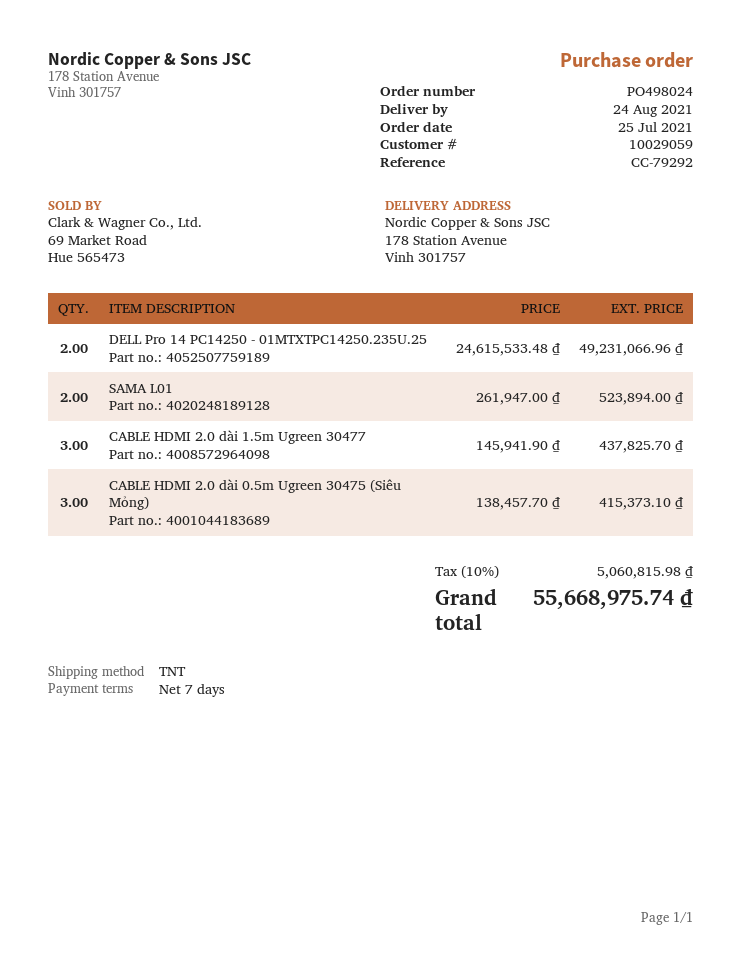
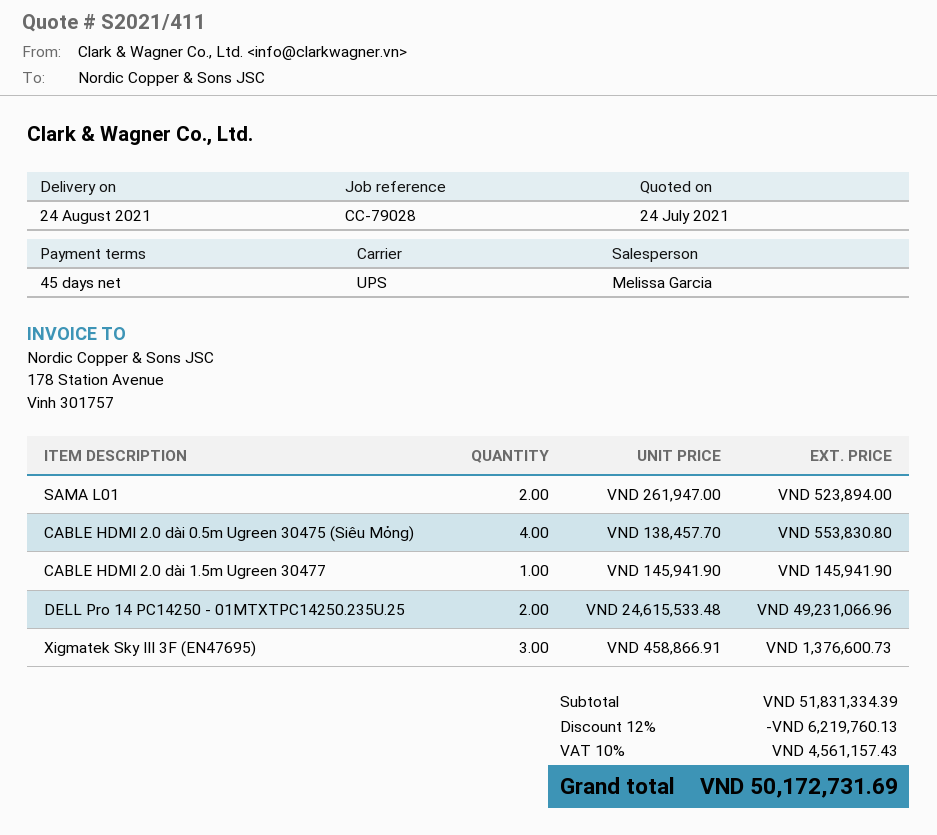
payment terms: 7 days -> 45 days
reference: CC-79292 -> CC-79028
shipping method: TNT -> UPS
CABLE HDMI 2.0 dài 1.5m Ugreen 30477: 3 x 145941.90 = 437825.70 -> 1 x 145941.90 = 145941.90
CABLE HDMI 2.0 dài 0.5m Ugreen 30475 (Siêu Mỏng): 3 x 138457.70 = 415373.10 -> 4 x 138457.70 = 553830.80
Xigmatek Sky III 3F (EN47695): none -> 3 x 458866.91 = 1376600.73
discount: none -> 12% = 6219760.13
tax: 10% = 5060815.98 -> 10% = 4561157.43
total: 55668975.74 -> 50172731.69

